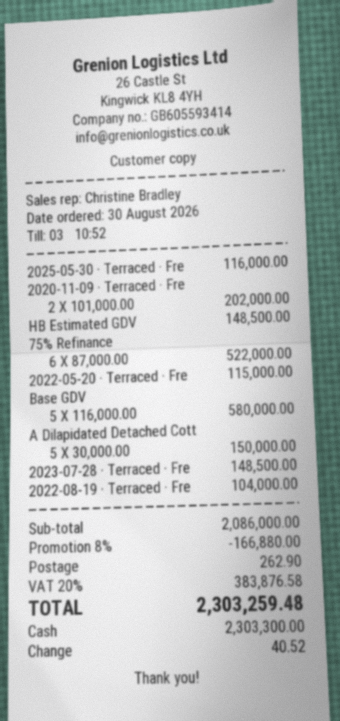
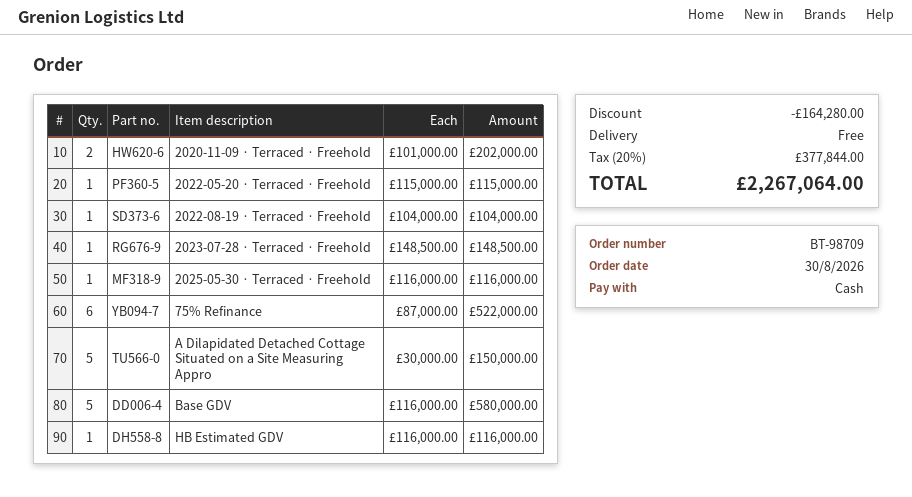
HB Estimated GDV: 1 x 148500.00 = 148500.00 -> 1 x 116000.00 = 116000.00
discount: 166880.00 -> 164280.00
shipping: 262.90 -> 0.00
tax: 20% = 383876.58 -> 20% = 377844.00
total: 2303259.48 -> 2267064.00

